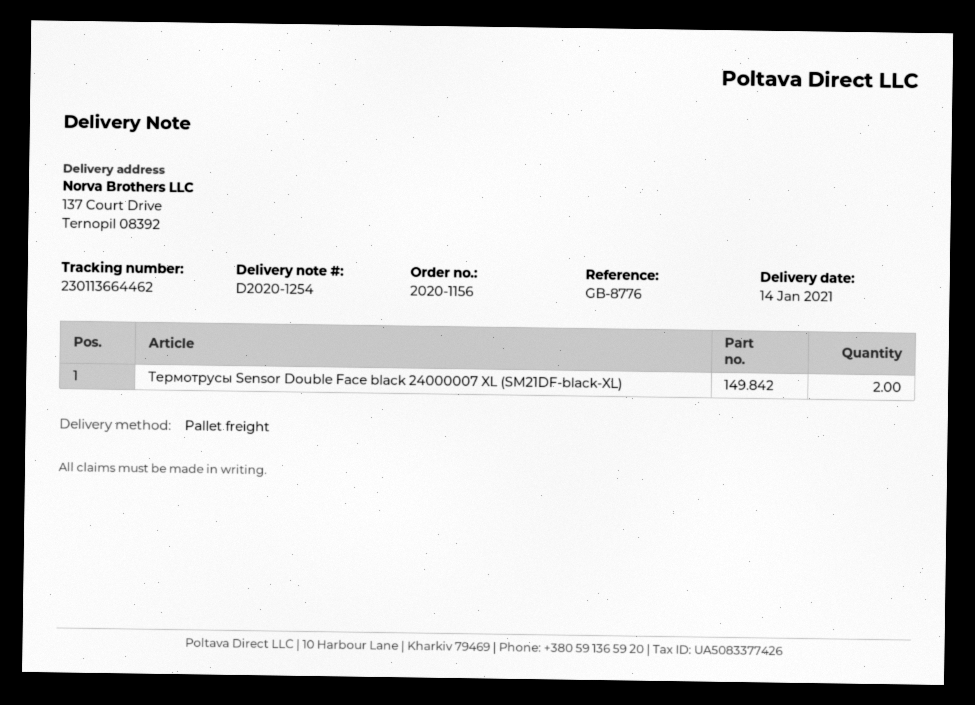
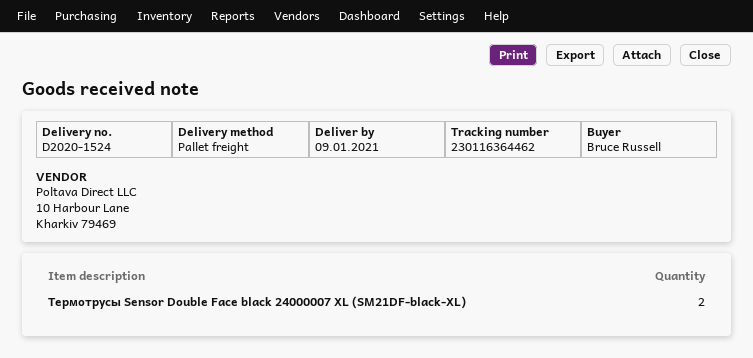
delivery note number: D2020-1254 -> D2020-1524
delivery date: 2021-01-14 -> 2021-01-09
tracking number: 230113664462 -> 230116364462

